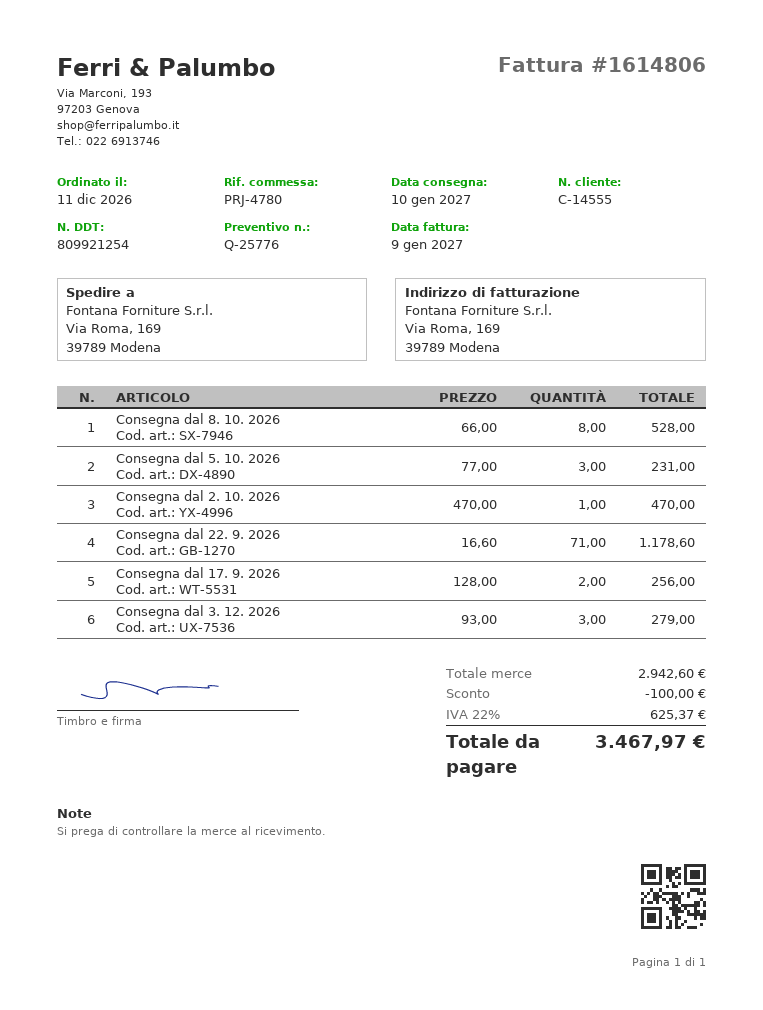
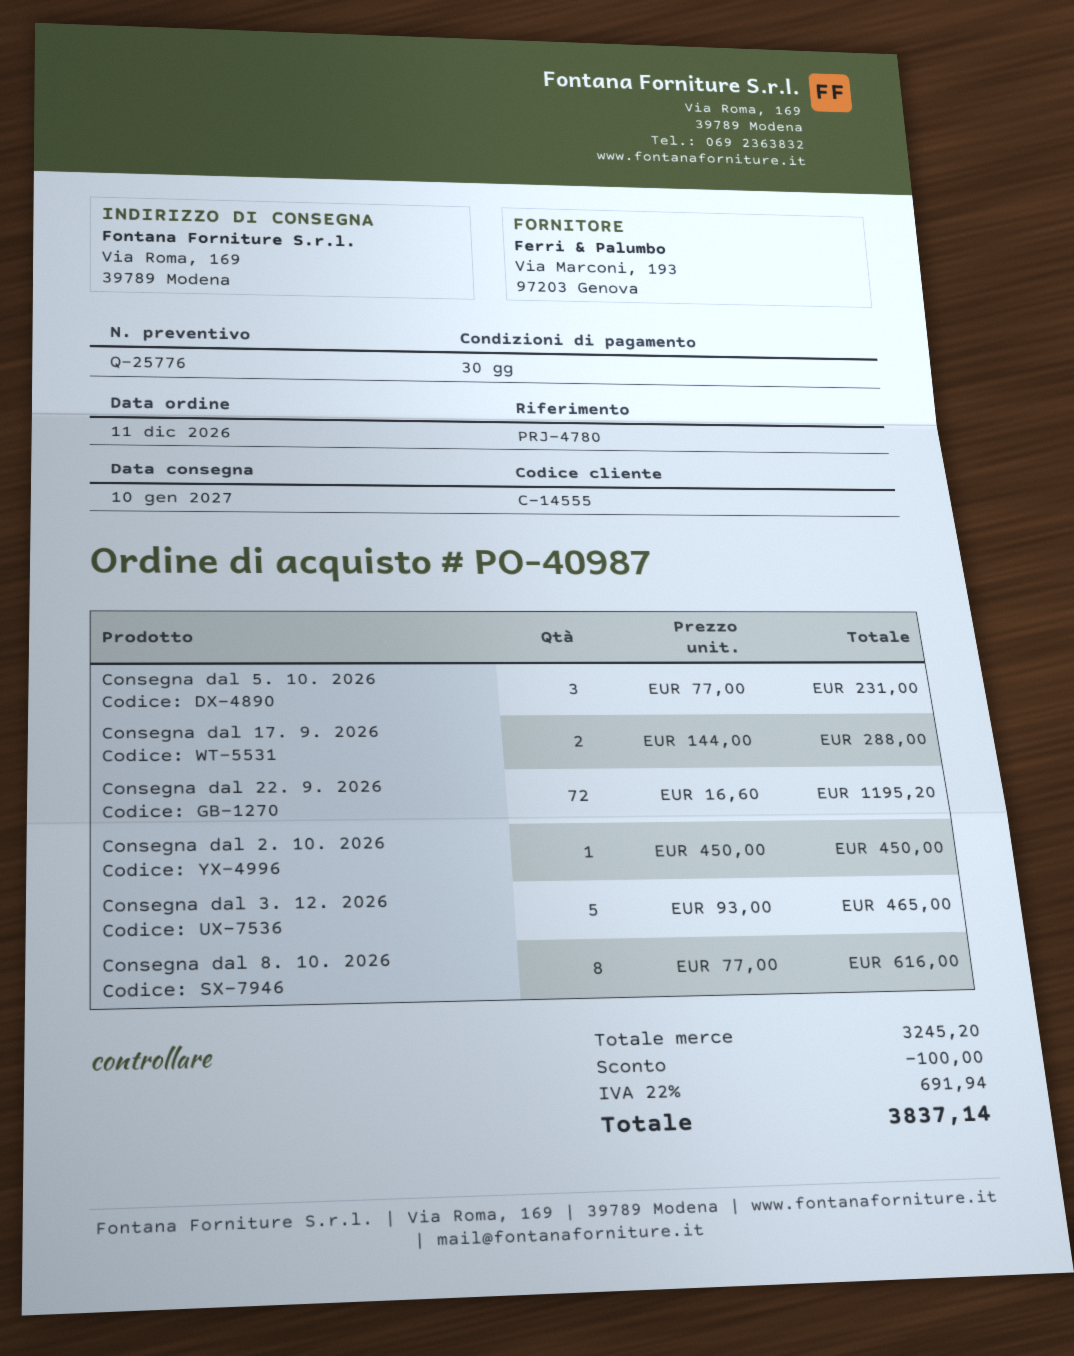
Consegna dal 8. 10. 2026: 8 x 66.00 = 528.00 -> 8 x 77.00 = 616.00
Consegna dal 2. 10. 2026: 1 x 470.00 = 470.00 -> 1 x 450.00 = 450.00
Consegna dal 22. 9. 2026: 71 x 16.60 = 1178.60 -> 72 x 16.60 = 1195.20
Consegna dal 17. 9. 2026: 2 x 128.00 = 256.00 -> 2 x 144.00 = 288.00
Consegna dal 3. 12. 2026: 3 x 93.00 = 279.00 -> 5 x 93.00 = 465.00
subtotal: 2942.60 -> 3245.20
tax: 22% = 625.37 -> 22% = 691.94
total: 3467.97 -> 3837.14

